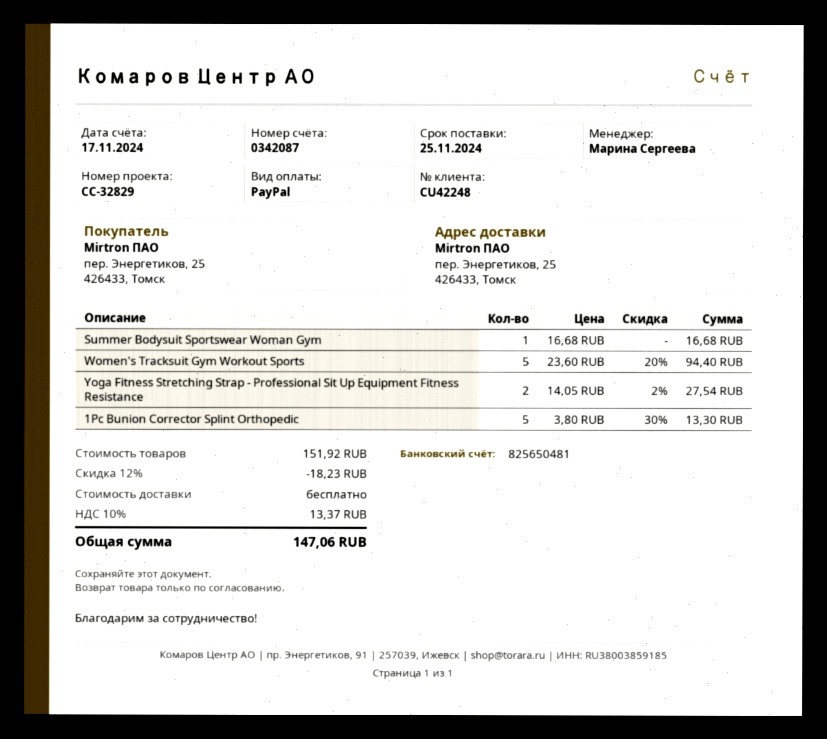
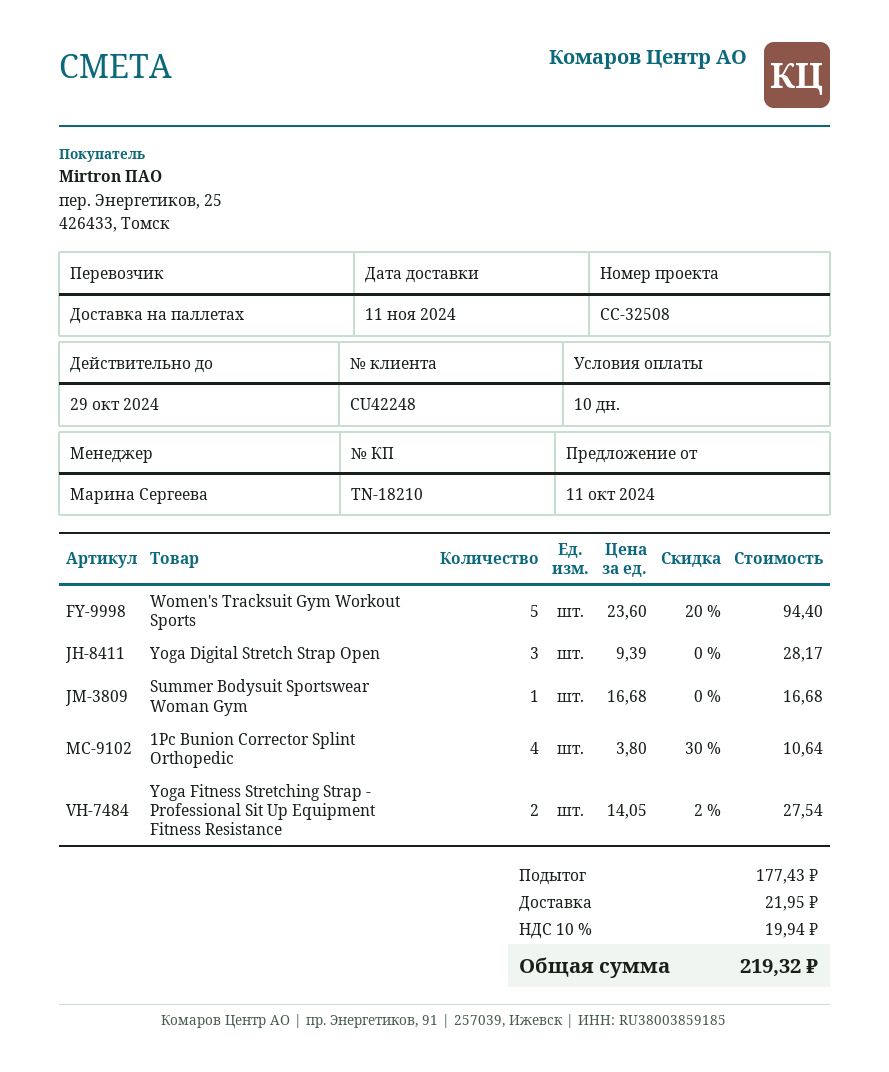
delivery date: 2024-11-25 -> 2024-11-11
reference: CC-32829 -> CC-32508
1Pc Bunion Corrector Splint Orthopedic: 5 x 3.80 - 30% = 13.30 -> 4 x 3.80 - 30% = 10.64
Yoga Digital Stretch Strap Open: none -> 3 x 9.39 = 28.17
subtotal: 151.92 -> 177.43
discount: 12% = 18.23 -> none
shipping: 0.00 -> 21.95
tax: 10% = 13.37 -> 10% = 19.94
total: 147.06 -> 219.32

